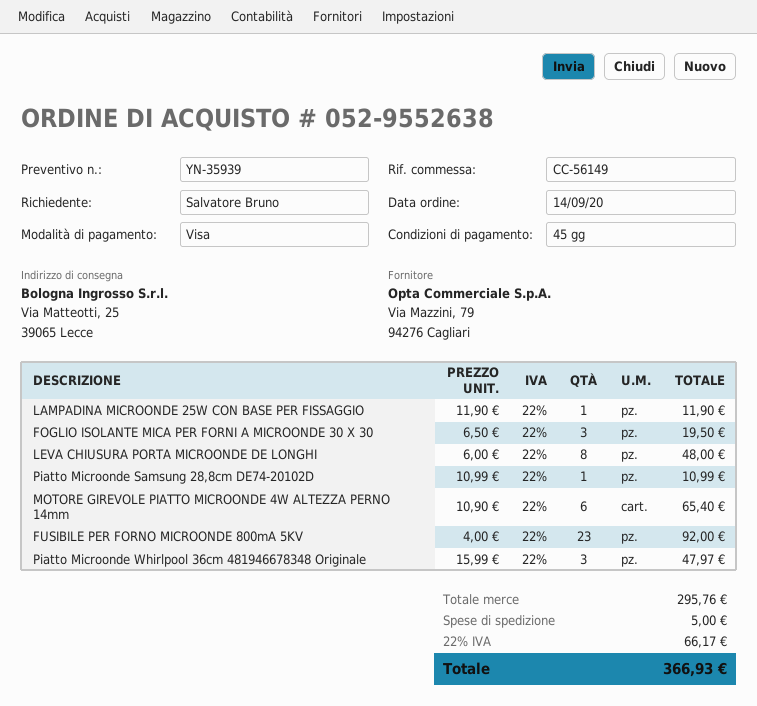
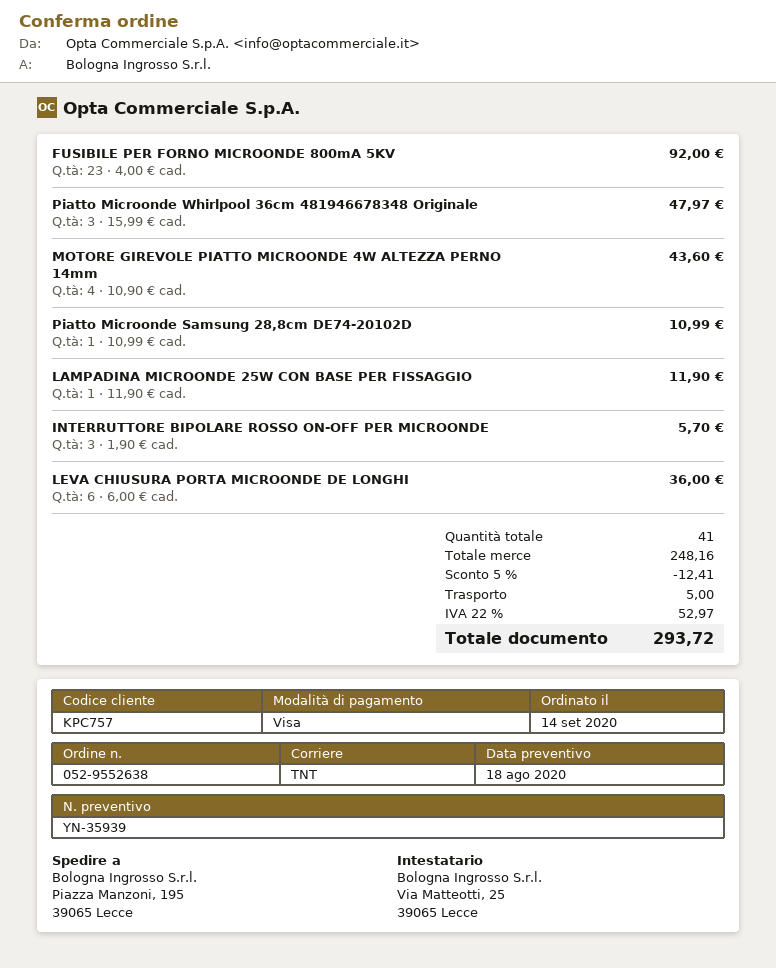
ship to: Via Matteotti, 25, 39065 Lecce -> Piazza Manzoni, 195, 39065 Lecce
FOGLIO ISOLANTE MICA PER FORNI A MICROONDE 30 X 30: 3 x 6.50 = 19.50 -> none
LEVA CHIUSURA PORTA MICROONDE DE LONGHI: 8 x 6.00 = 48.00 -> 6 x 6.00 = 36.00
MOTORE GIREVOLE PIATTO MICROONDE 4W ALTEZZA PERNO 14mm: 6 x 10.90 = 65.40 -> 4 x 10.90 = 43.60
INTERRUTTORE BIPOLARE ROSSO ON-OFF PER MICROONDE: none -> 3 x 1.90 = 5.70
subtotal: 295.76 -> 248.16
discount: none -> 5% = 12.41
tax: 22% = 66.17 -> 22% = 52.97
total: 366.93 -> 293.72

